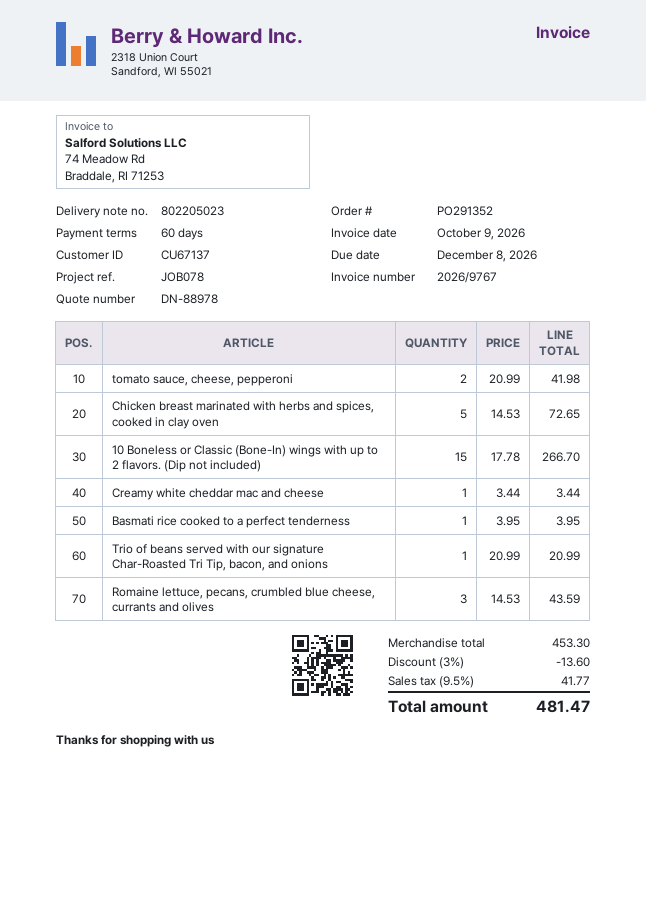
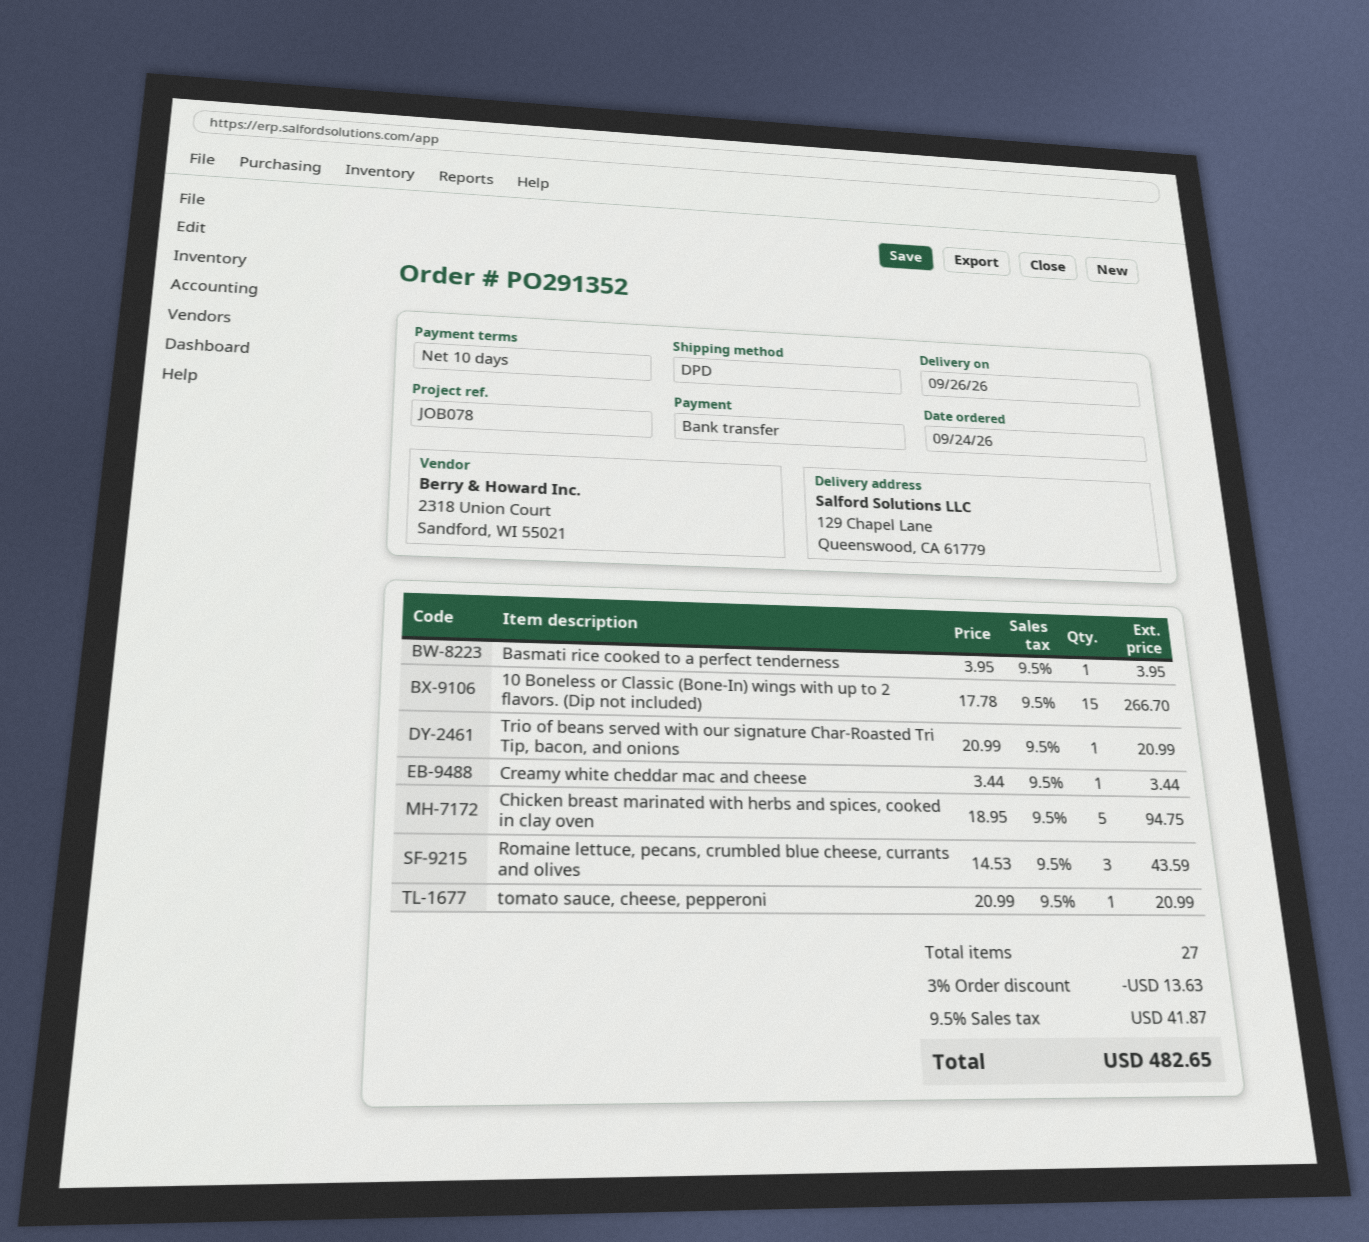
payment terms: 60 days -> 10 days
tomato sauce, cheese, pepperoni: 2 x 20.99 = 41.98 -> 1 x 20.99 = 20.99
Chicken breast marinated with herbs and spices, cooked in clay oven: 5 x 14.53 = 72.65 -> 5 x 18.95 = 94.75
discount: 3% = 13.60 -> 3% = 13.63
tax: 9.5% = 41.77 -> 9.5% = 41.87
total: 481.47 -> 482.65

